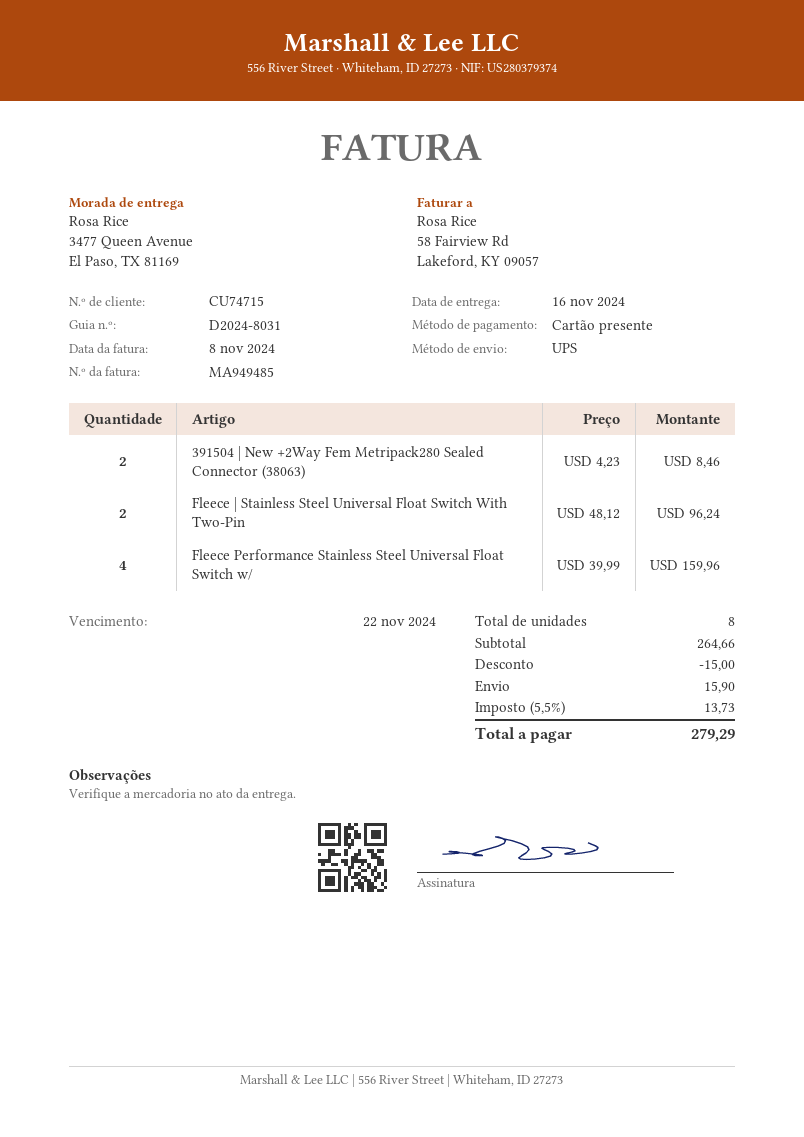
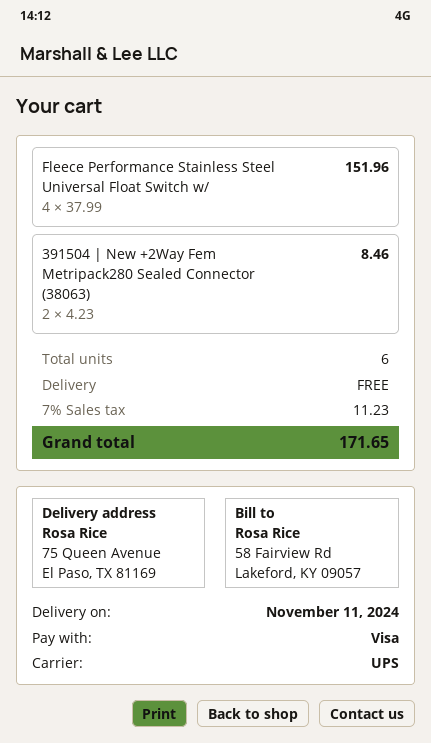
delivery date: 2024-11-16 -> 2024-11-11
payment method: gift card -> Visa
ship to: 3477 Queen Avenue, El Paso, TX 81169 -> 75 Queen Avenue, El Paso, TX 81169
Fleece | Stainless Steel Universal Float Switch With Two-Pin: 2 x 48.12 = 96.24 -> none
Fleece Performance Stainless Steel Universal Float Switch w/: 4 x 39.99 = 159.96 -> 4 x 37.99 = 151.96
total quantity: 8 -> 6
discount: 15.00 -> none
shipping: 15.90 -> 0.00
tax: 5.5% = 13.73 -> 7% = 11.23
total: 279.29 -> 171.65

